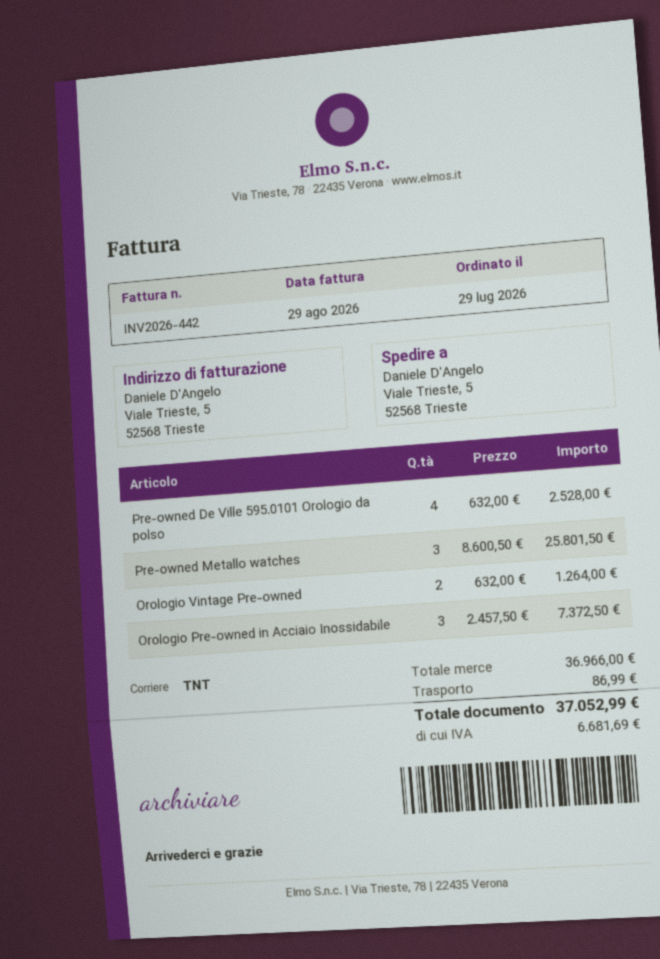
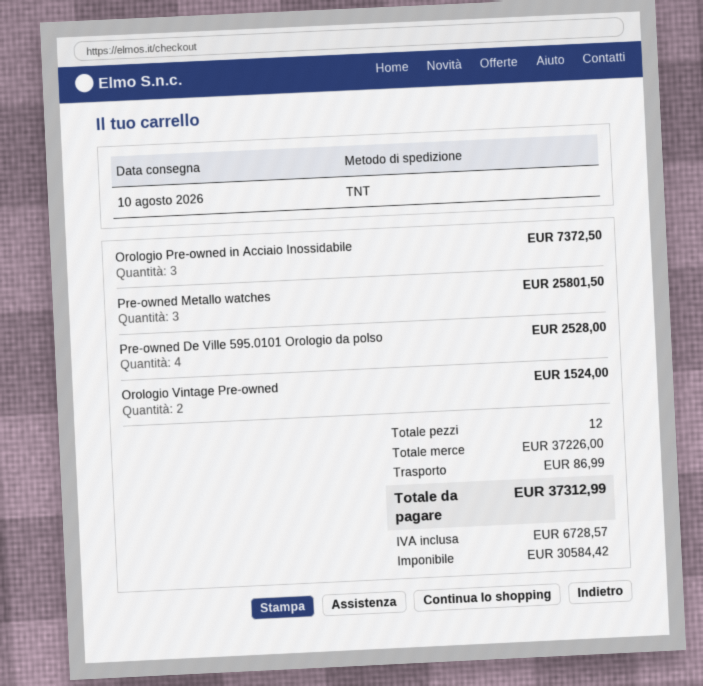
Orologio Vintage Pre-owned: 2 for 1264.00 -> 2 for 1524.00
subtotal: 36966.00 -> 37226.00
tax: 6681.69 -> 6728.57
total: 37052.99 -> 37312.99

